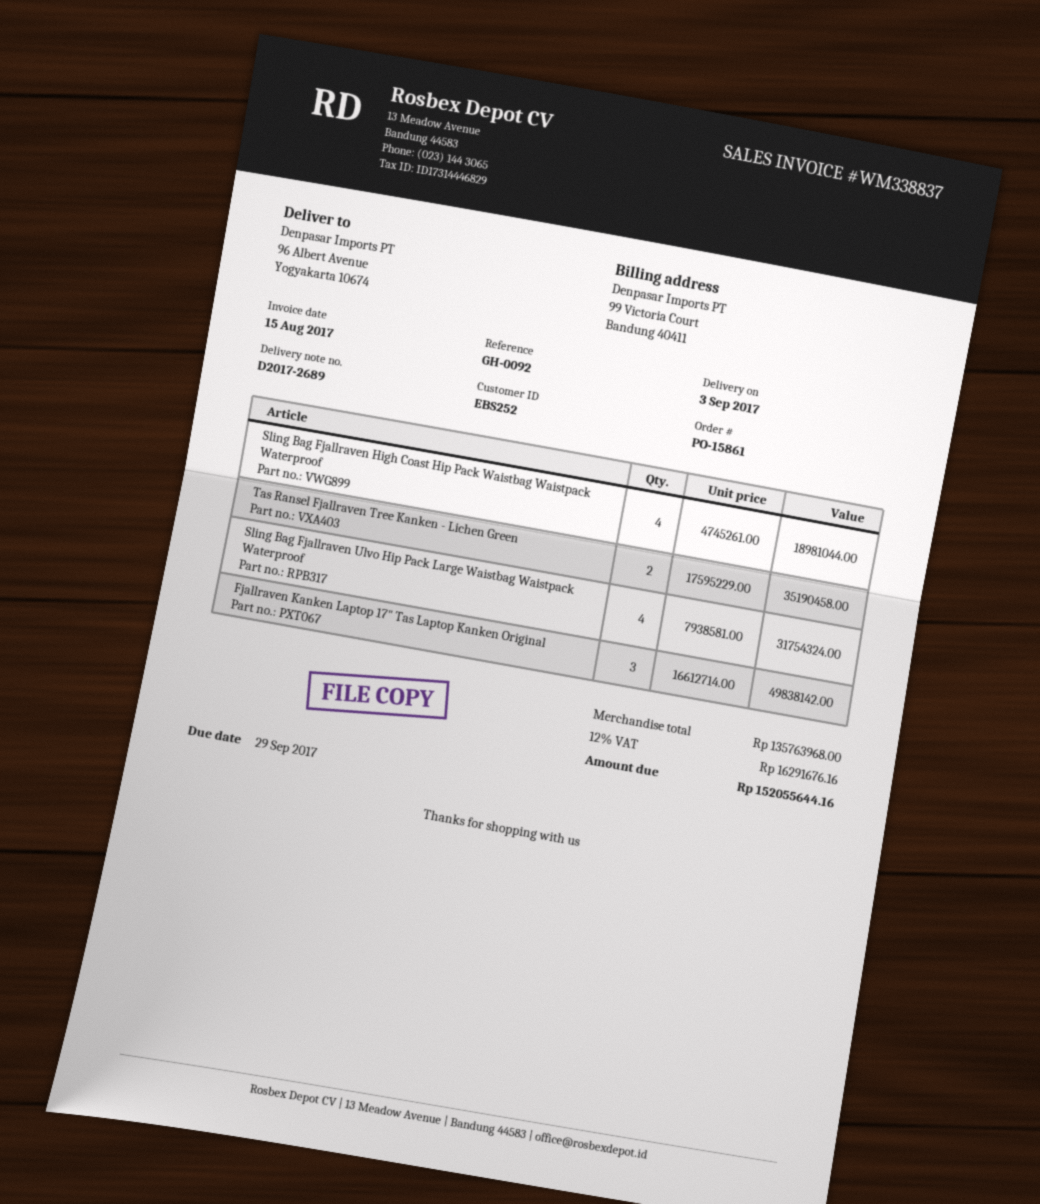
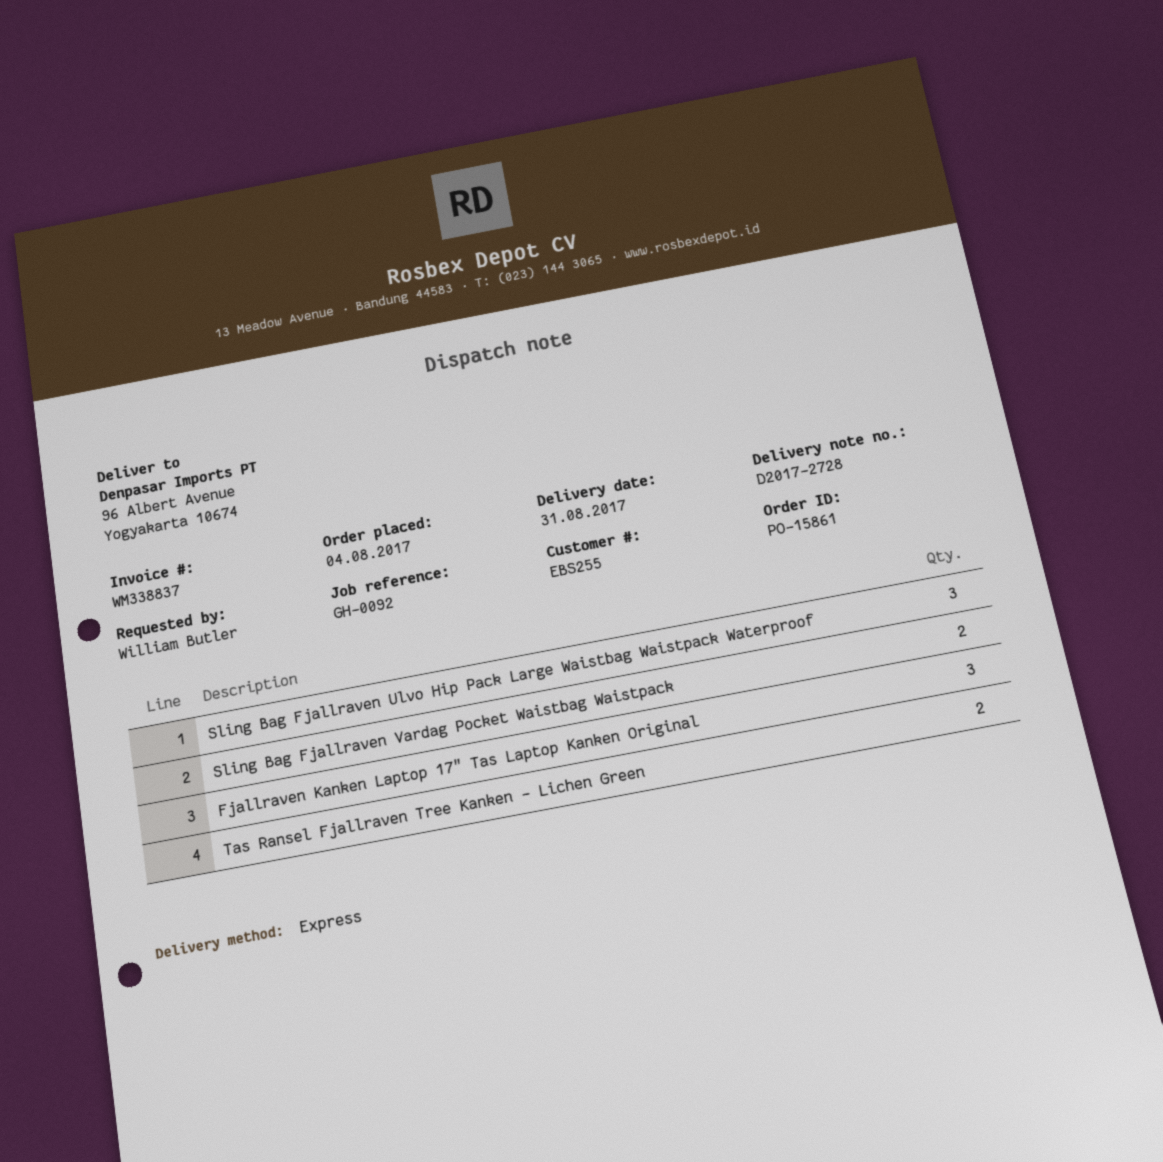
delivery note number: D2017-2689 -> D2017-2728
delivery date: 2017-09-03 -> 2017-08-31
customer number: EBS252 -> EBS255
Sling Bag Fjallraven High Coast Hip Pack Waistbag Waistpack Waterproof: 4 -> none
Sling Bag Fjallraven Ulvo Hip Pack Large Waistbag Waistpack Waterproof: 4 -> 3
Sling Bag Fjallraven Vardag Pocket Waistbag Waistpack: none -> 2

